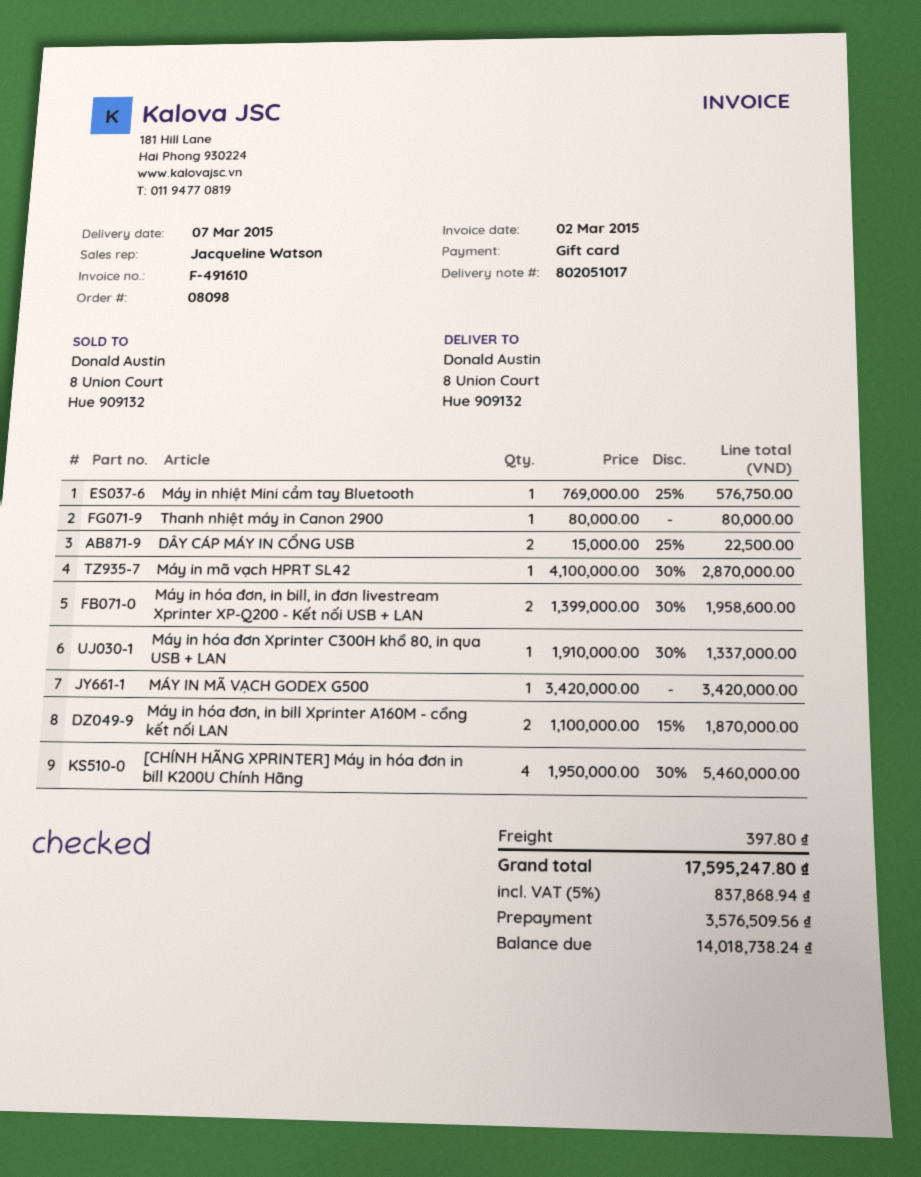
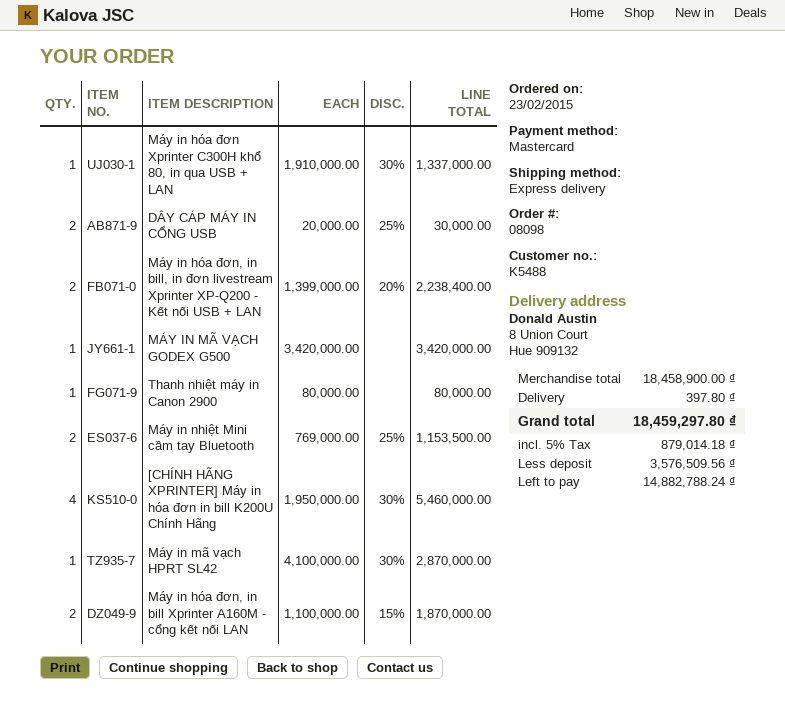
payment method: gift card -> Mastercard
Máy in nhiệt Mini cầm tay Bluetooth: 1 x 769000.00 - 25% = 576750.00 -> 2 x 769000.00 - 25% = 1153500.00
DÂY CÁP MÁY IN CỔNG USB: 2 x 15000.00 - 25% = 22500.00 -> 2 x 20000.00 - 25% = 30000.00
Máy in hóa đơn, in bill, in đơn livestream Xprinter XP-Q200 - Kết nối USB + LAN: 2 x 1399000.00 - 30% = 1958600.00 -> 2 x 1399000.00 - 20% = 2238400.00
tax: 5% = 837868.94 -> 5% = 879014.18
total: 17595247.80 -> 18459297.80
balance: 14018738.24 -> 14882788.24

